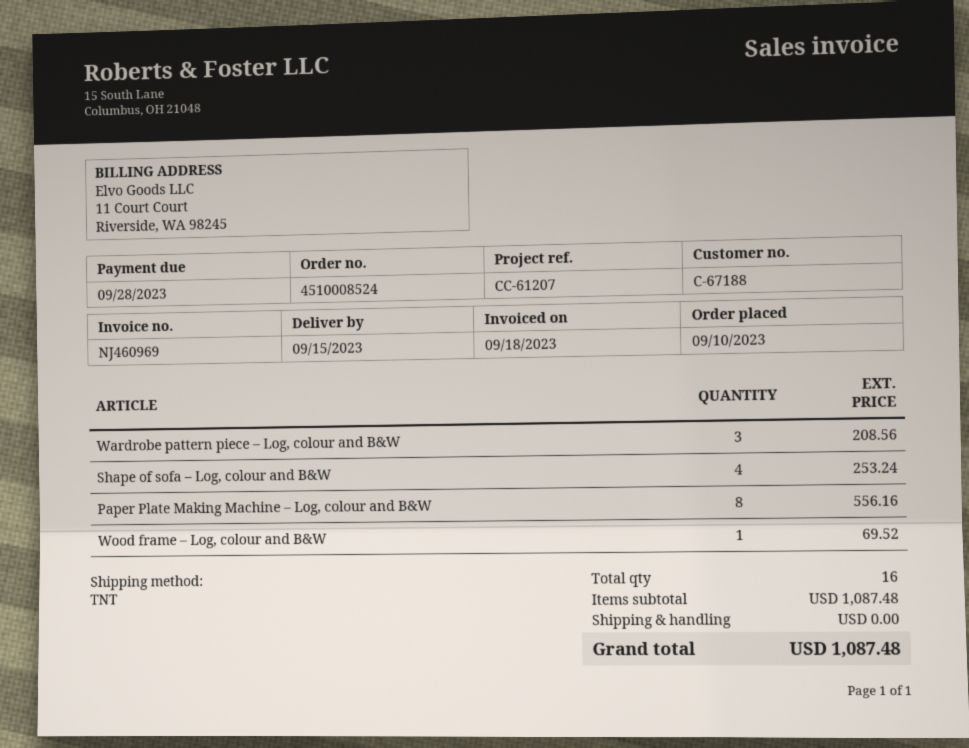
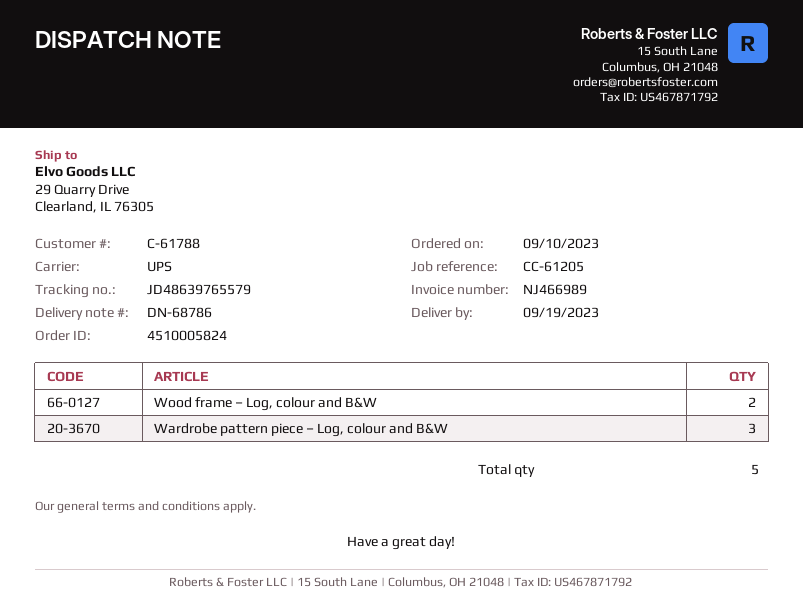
order number: 4510008524 -> 4510005824
delivery date: 2023-09-15 -> 2023-09-19
invoice number: NJ460969 -> NJ466989
customer number: C-67188 -> C-61788
reference: CC-61207 -> CC-61205
shipping method: TNT -> UPS
Shape of sofa – Log, colour and B&W: 4 -> none
Paper Plate Making Machine – Log, colour and B&W: 8 -> none
Wood frame – Log, colour and B&W: 1 -> 2
total quantity: 16 -> 5

